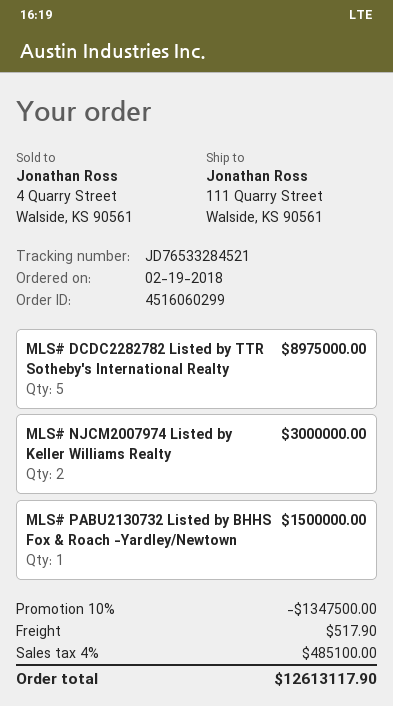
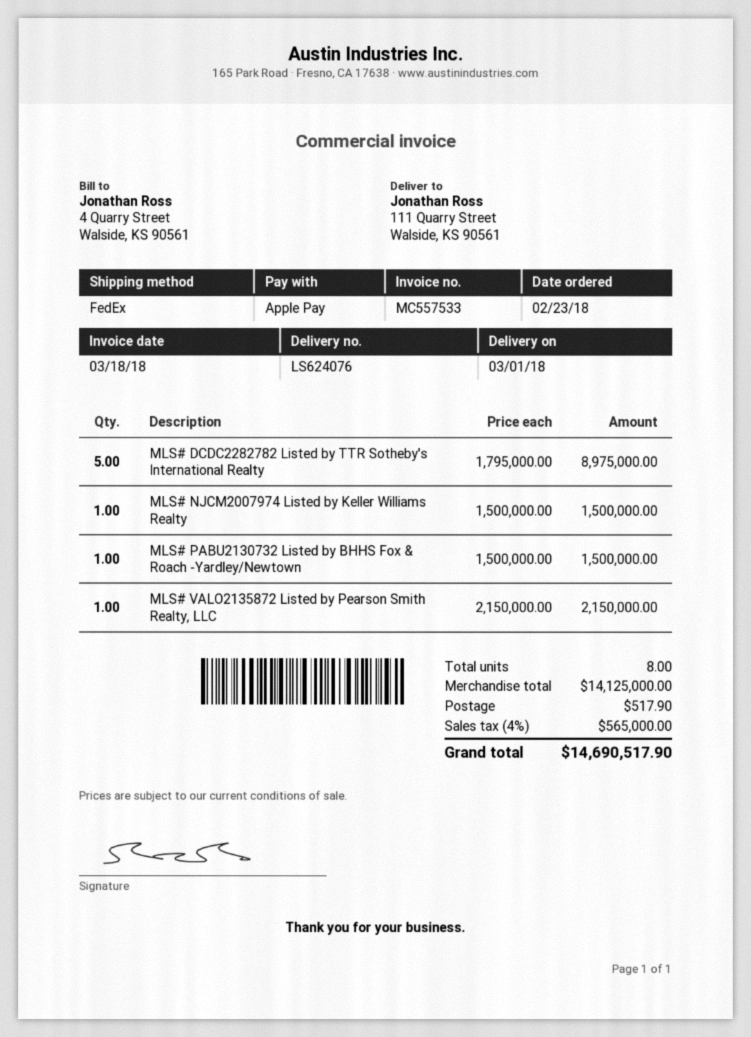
order date: 2018-02-19 -> 2018-02-23
MLS# NJCM2007974 Listed by Keller Williams Realty: 2 for 3000000.00 -> 1 for 1500000.00
MLS# VALO2135872 Listed by Pearson Smith Realty, LLC: none -> 1 for 2150000.00
discount: 10% = 1347500.00 -> none
tax: 4% = 485100.00 -> 4% = 565000.00
total: 12613117.90 -> 14690517.90

